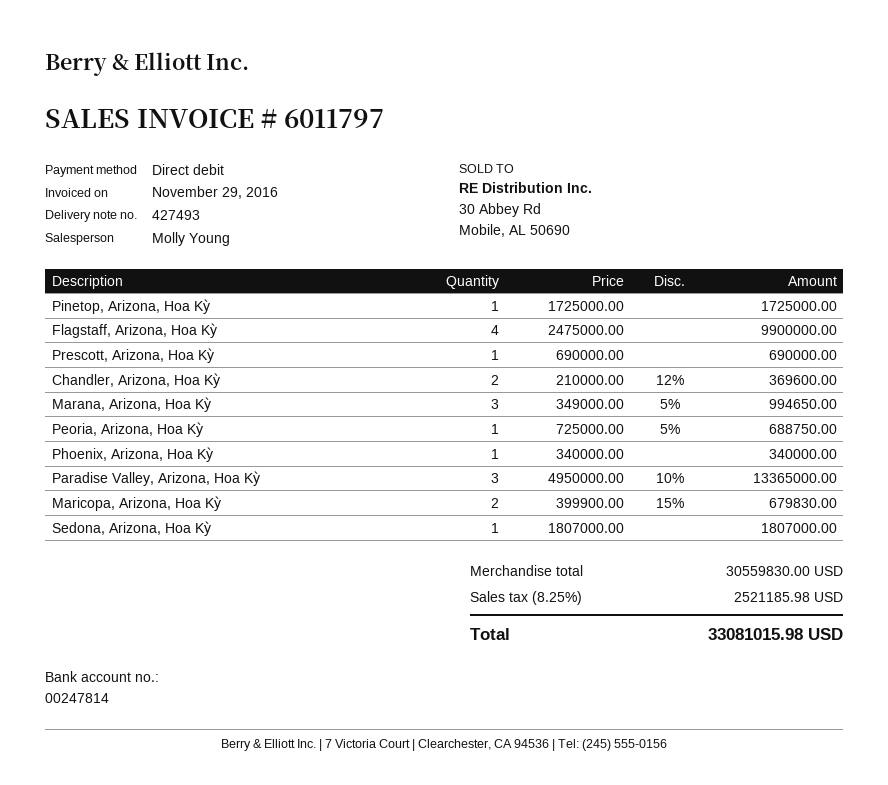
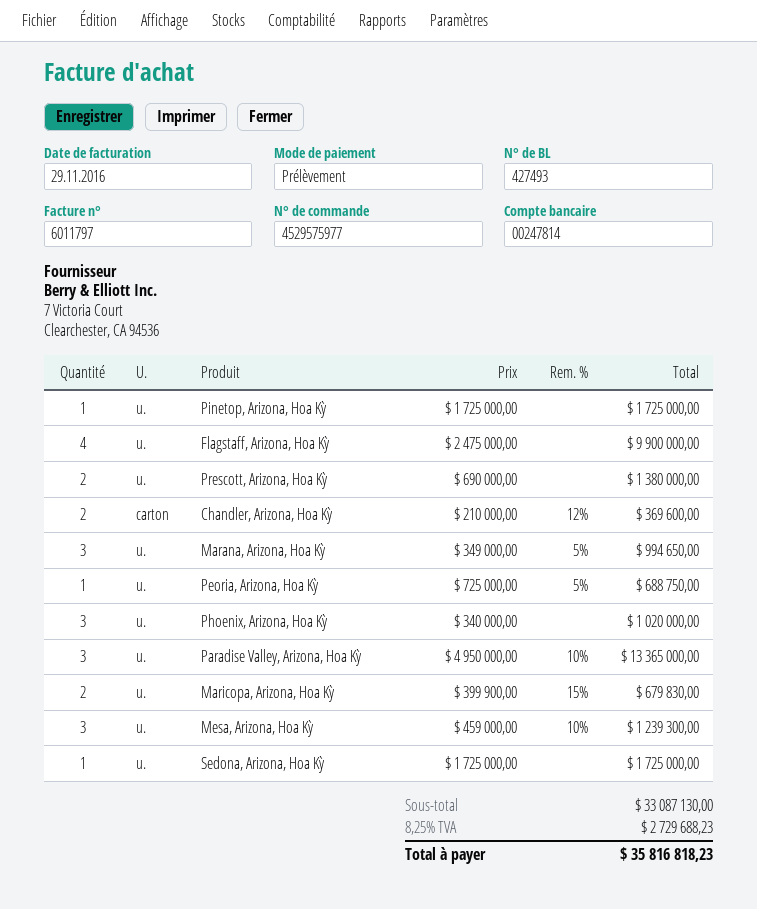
Prescott, Arizona, Hoa Kỳ: 1 x 690000.00 = 690000.00 -> 2 x 690000.00 = 1380000.00
Phoenix, Arizona, Hoa Kỳ: 1 x 340000.00 = 340000.00 -> 3 x 340000.00 = 1020000.00
Sedona, Arizona, Hoa Kỳ: 1 x 1807000.00 = 1807000.00 -> 1 x 1725000.00 = 1725000.00
Mesa, Arizona, Hoa Kỳ: none -> 3 x 459000.00 - 10% = 1239300.00
subtotal: 30559830.00 -> 33087130.00
tax: 8.25% = 2521185.98 -> 8.25% = 2729688.23
total: 33081015.98 -> 35816818.23

